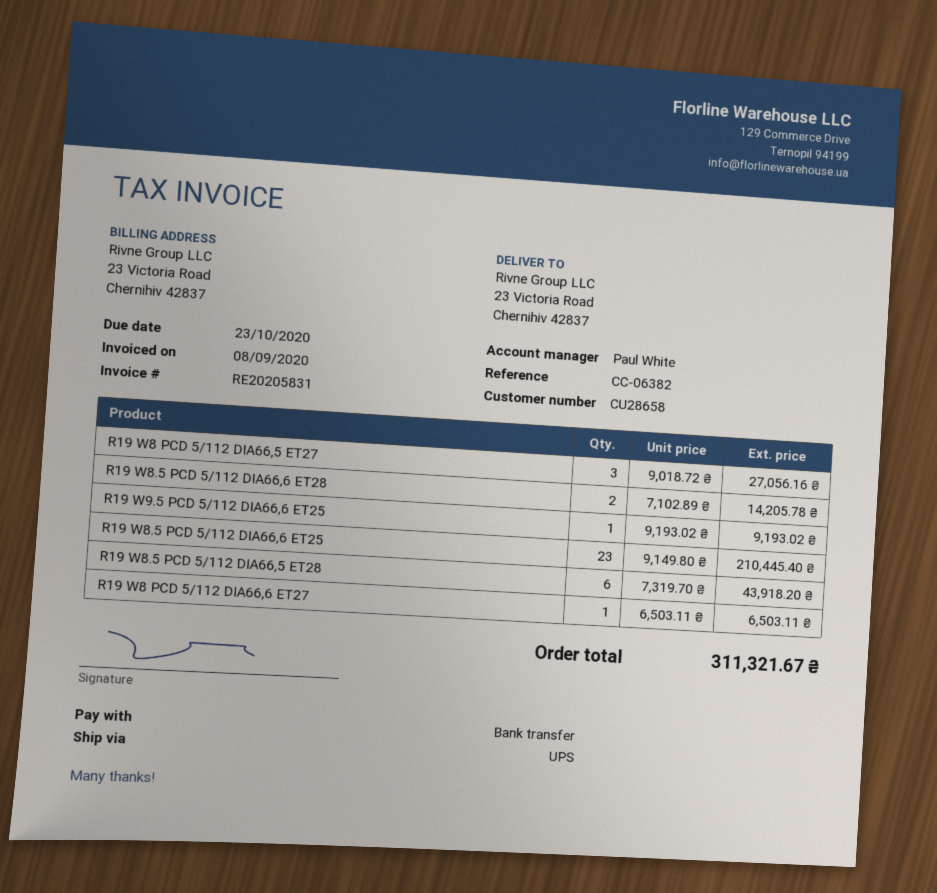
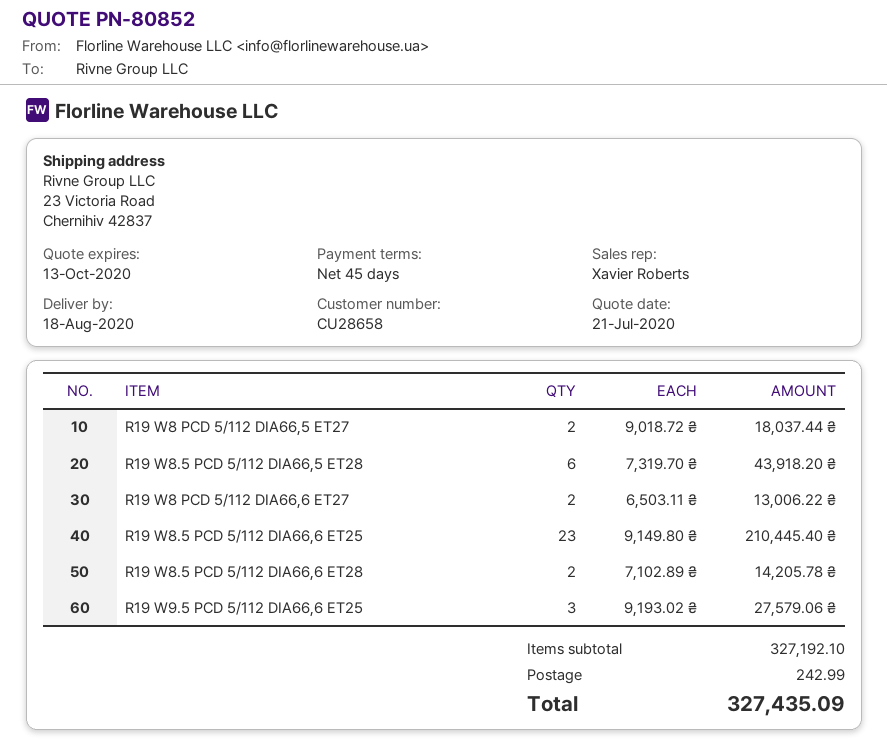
sales rep: Paul White -> Xavier Roberts
R19 W8 PCD 5/112 DIA66,5 ET27: 3 x 9018.72 = 27056.16 -> 2 x 9018.72 = 18037.44
R19 W9.5 PCD 5/112 DIA66,6 ET25: 1 x 9193.02 = 9193.02 -> 3 x 9193.02 = 27579.06
R19 W8 PCD 5/112 DIA66,6 ET27: 1 x 6503.11 = 6503.11 -> 2 x 6503.11 = 13006.22
shipping: none -> 242.99
total: 311321.67 -> 327435.09

